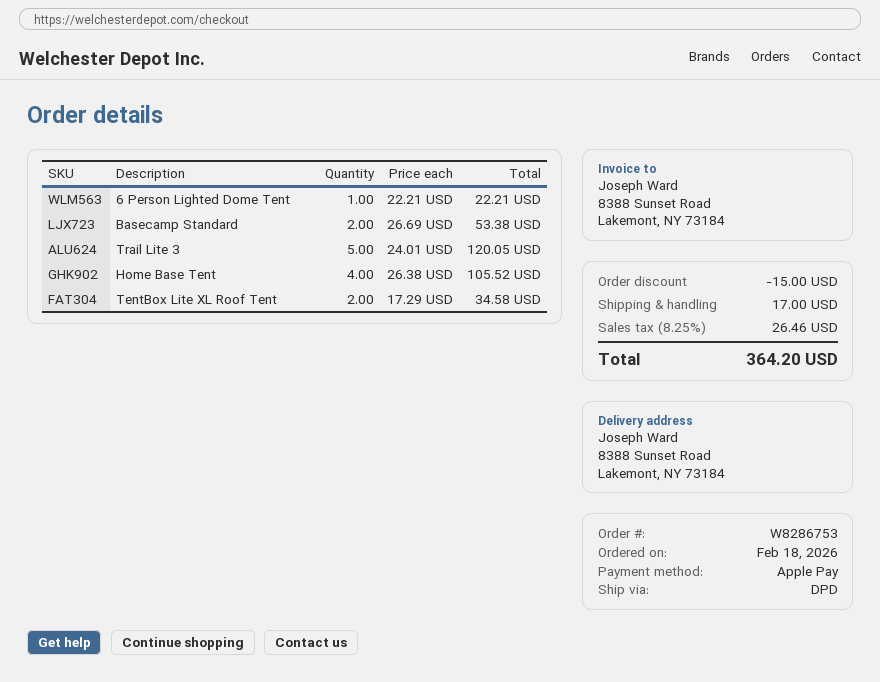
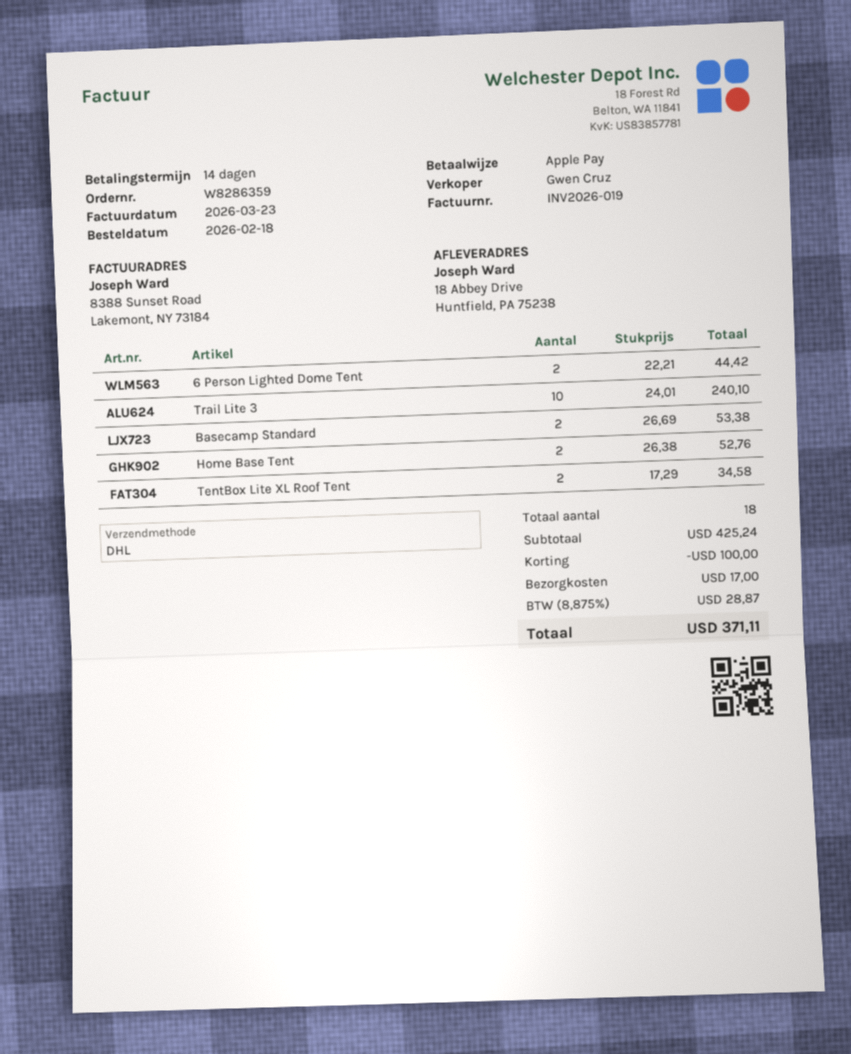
order number: W8286753 -> W8286359
shipping method: DPD -> DHL
ship to: 8388 Sunset Road, Lakemont, NY 73184 -> 18 Abbey Drive, Huntfield, PA 75238
6 Person Lighted Dome Tent: 1 x 22.21 = 22.21 -> 2 x 22.21 = 44.42
Trail Lite 3: 5 x 24.01 = 120.05 -> 10 x 24.01 = 240.10
Home Base Tent: 4 x 26.38 = 105.52 -> 2 x 26.38 = 52.76
discount: 15.00 -> 100.00
tax: 8.25% = 26.46 -> 8.875% = 28.87
total: 364.20 -> 371.11

